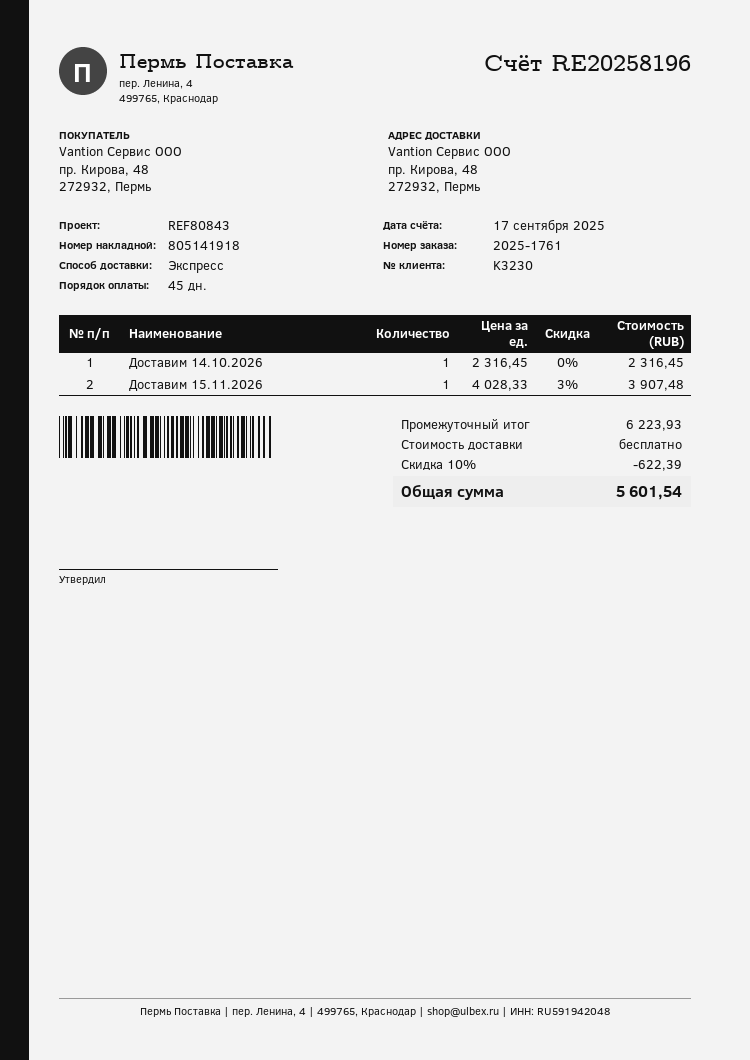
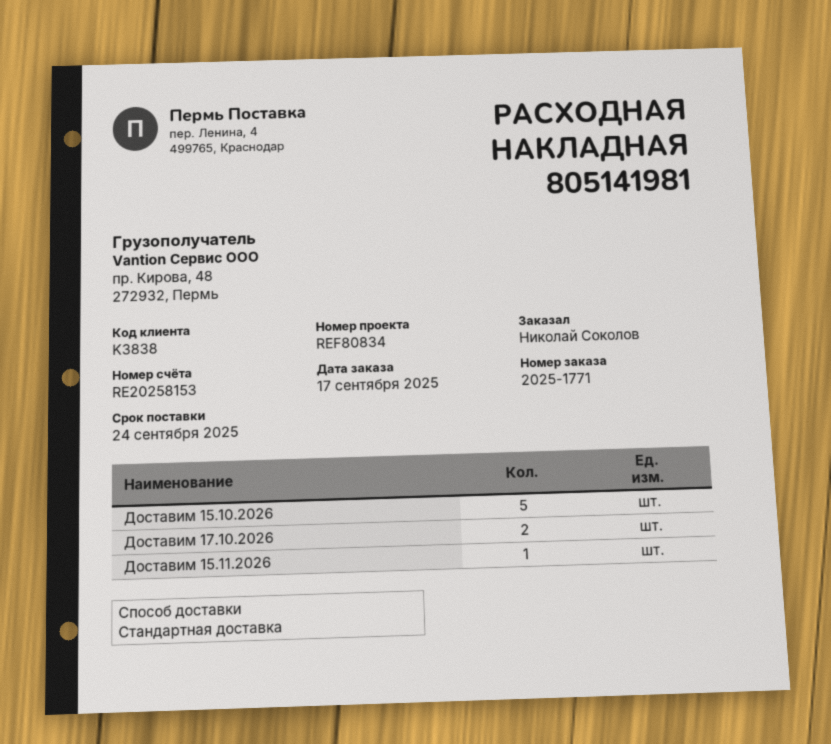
order number: 2025-1761 -> 2025-1771
delivery note number: 805141918 -> 805141981
invoice number: RE20258196 -> RE20258153
customer number: K3230 -> K3838
reference: REF80843 -> REF80834
shipping method: express -> standard
Доставим 14.10.2026: 1 -> none
Доставим 15.10.2026: none -> 5
Доставим 17.10.2026: none -> 2

